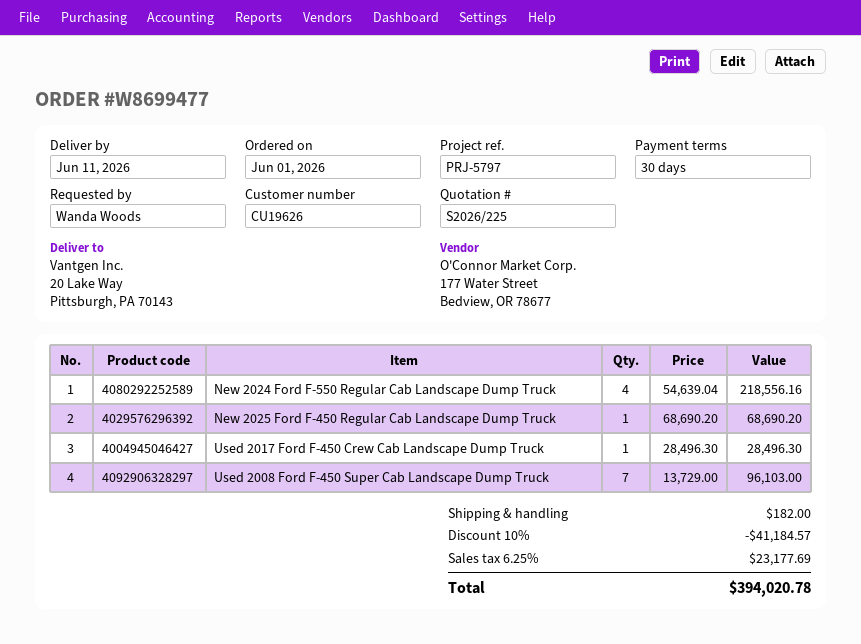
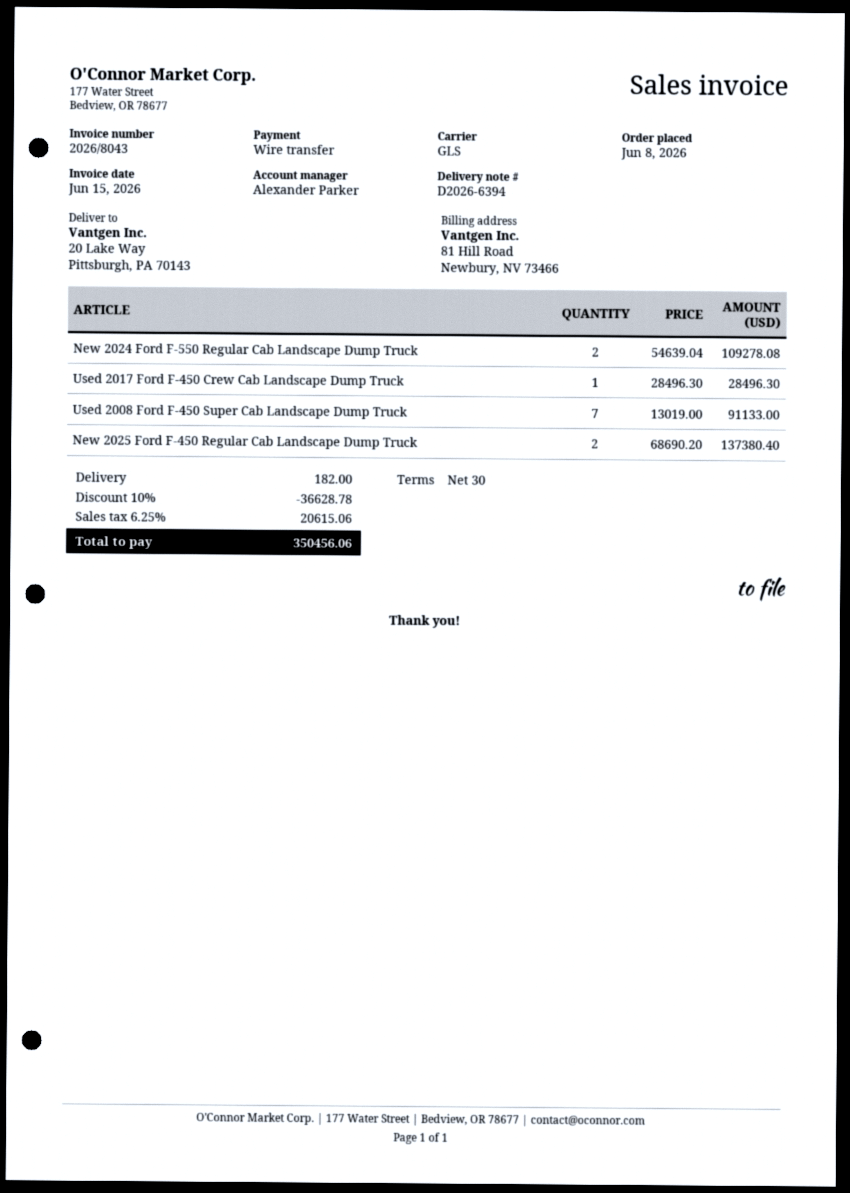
order date: 2026-06-01 -> 2026-06-08
New 2024 Ford F-550 Regular Cab Landscape Dump Truck: 4 x 54639.04 = 218556.16 -> 2 x 54639.04 = 109278.08
New 2025 Ford F-450 Regular Cab Landscape Dump Truck: 1 x 68690.20 = 68690.20 -> 2 x 68690.20 = 137380.40
Used 2008 Ford F-450 Super Cab Landscape Dump Truck: 7 x 13729.00 = 96103.00 -> 7 x 13019.00 = 91133.00
discount: 10% = 41184.57 -> 10% = 36628.78
tax: 6.25% = 23177.69 -> 6.25% = 20615.06
total: 394020.78 -> 350456.06

